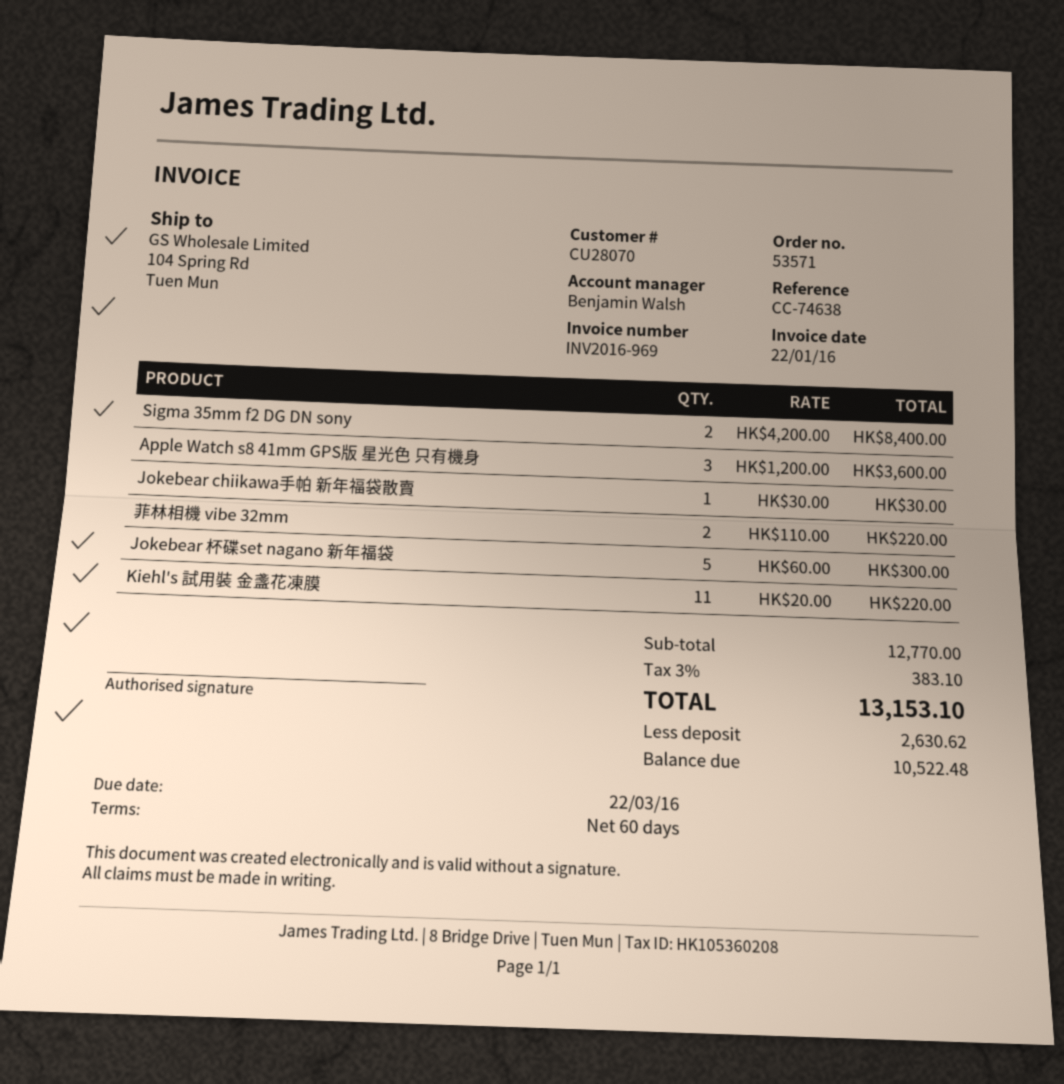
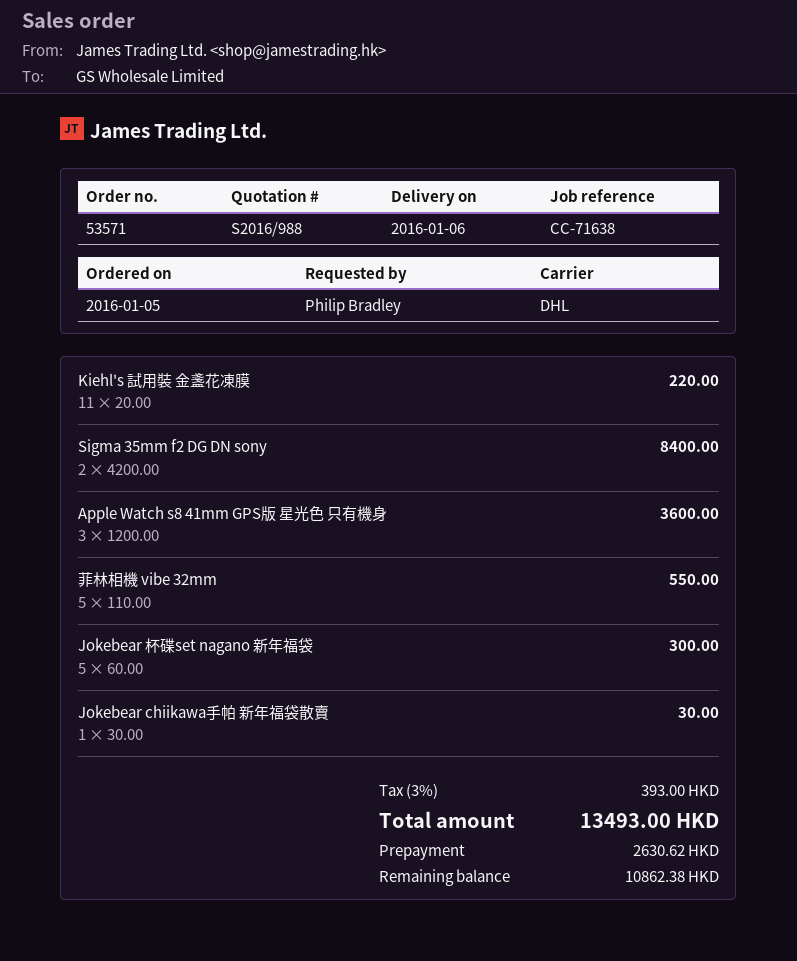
reference: CC-74638 -> CC-71638
菲林相機 vibe 32mm: 2 x 110.00 = 220.00 -> 5 x 110.00 = 550.00
tax: 3% = 383.10 -> 3% = 393.00
total: 13153.10 -> 13493.00
balance: 10522.48 -> 10862.38

